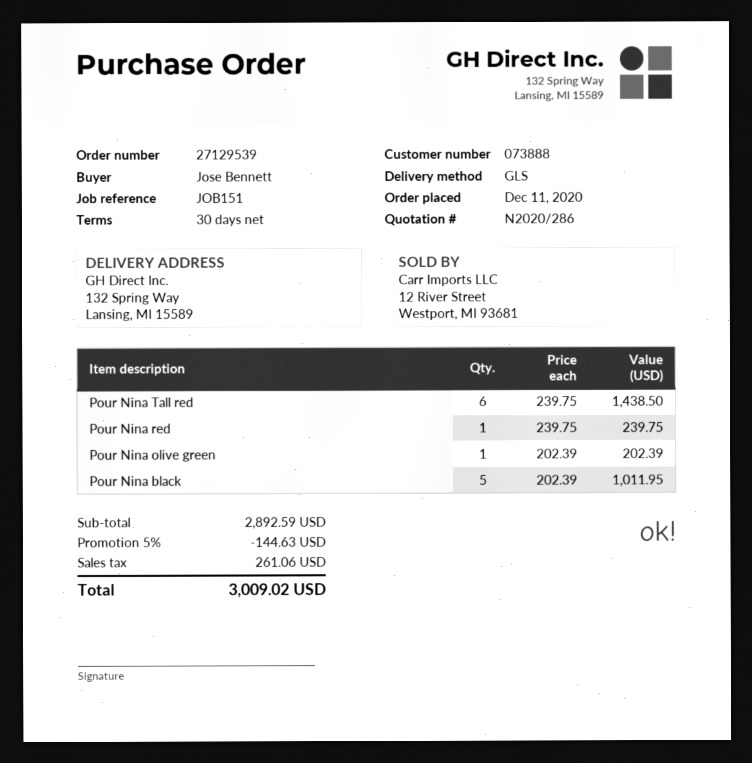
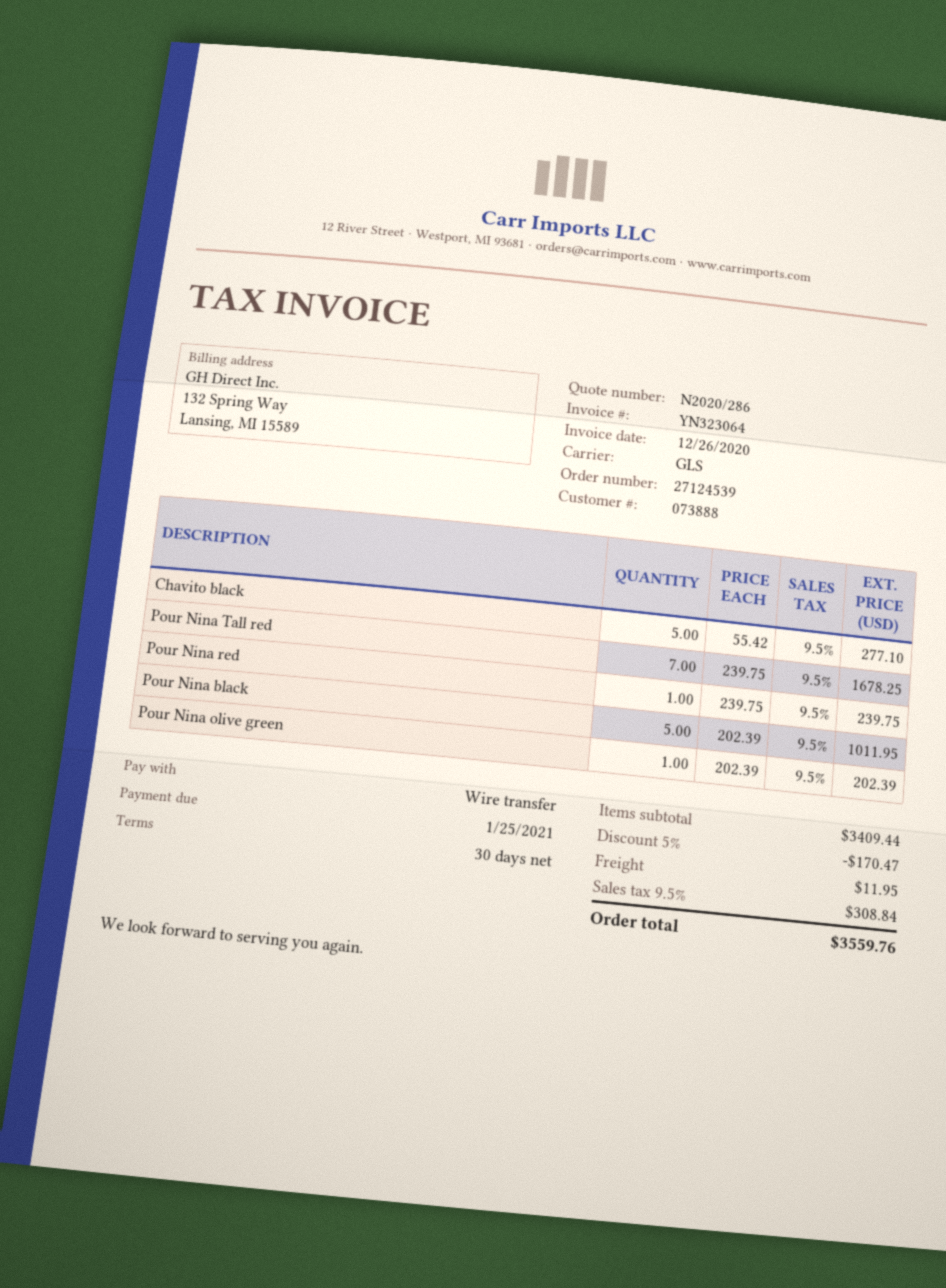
order number: 27129539 -> 27124539
Pour Nina Tall red: 6 x 239.75 = 1438.50 -> 7 x 239.75 = 1678.25
Chavito black: none -> 5 x 55.42 = 277.10
subtotal: 2892.59 -> 3409.44
discount: 5% = 144.63 -> 5% = 170.47
shipping: none -> 11.95
tax: 261.06 -> 308.84
total: 3009.02 -> 3559.76

